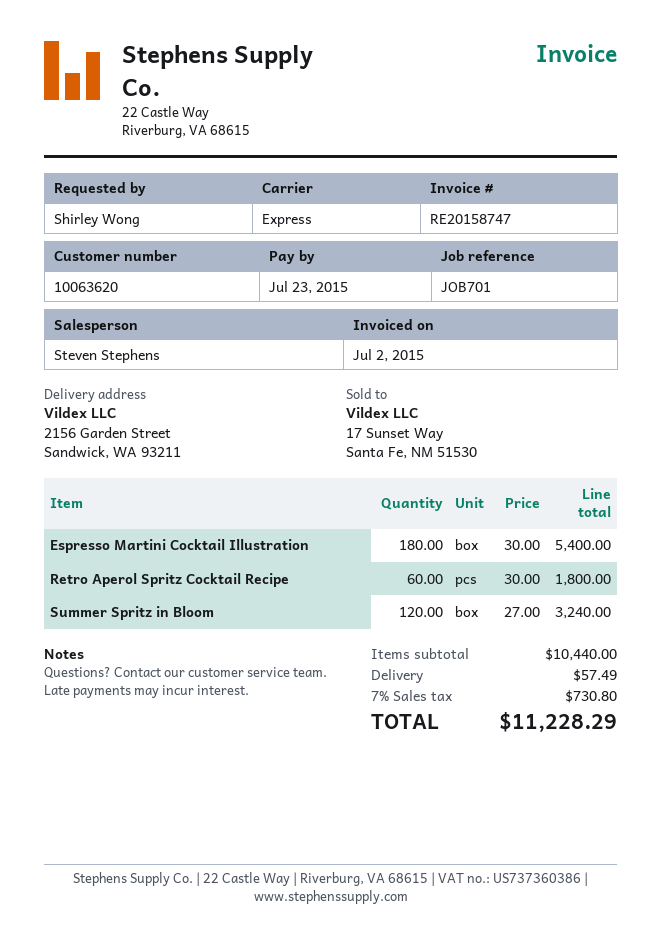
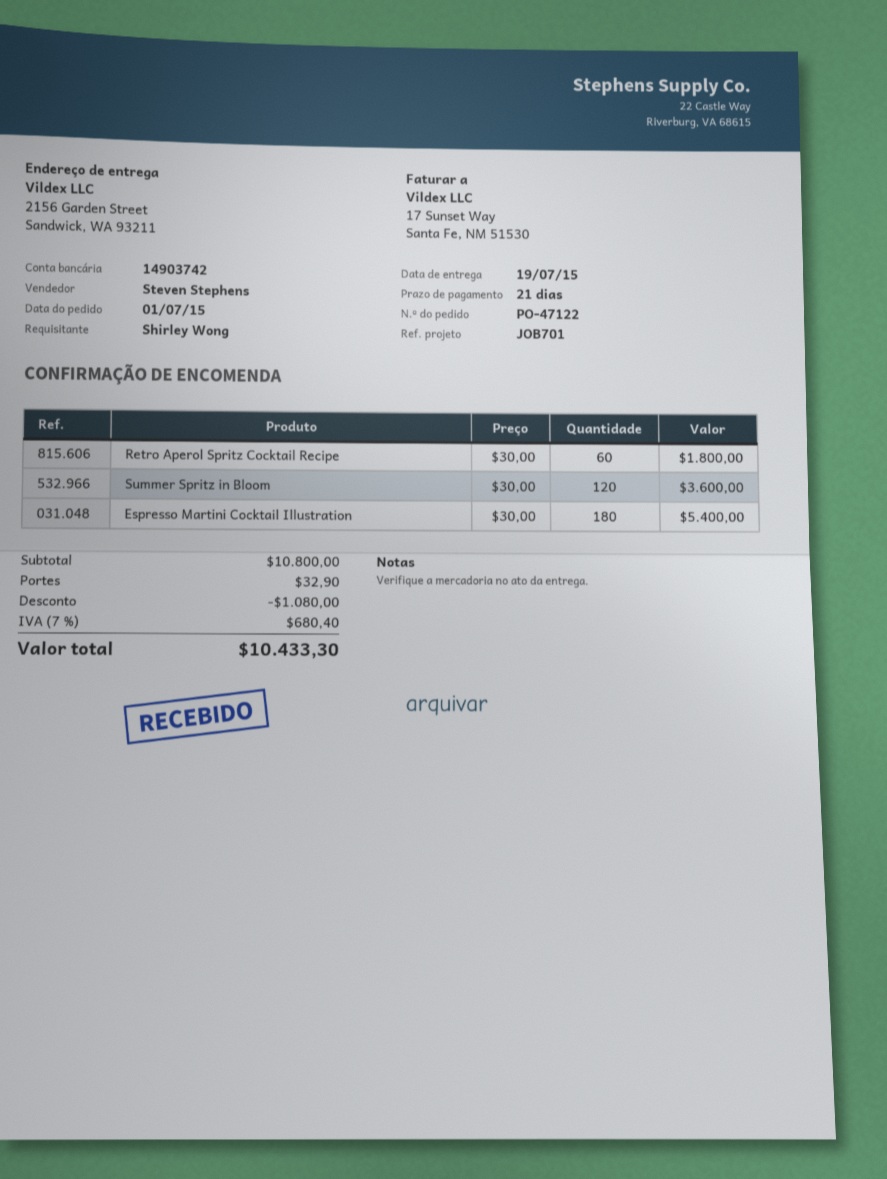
Summer Spritz in Bloom: 120 x 27.00 = 3240.00 -> 120 x 30.00 = 3600.00
subtotal: 10440.00 -> 10800.00
discount: none -> 1080.00
shipping: 57.49 -> 32.90
tax: 7% = 730.80 -> 7% = 680.40
total: 11228.29 -> 10433.30

